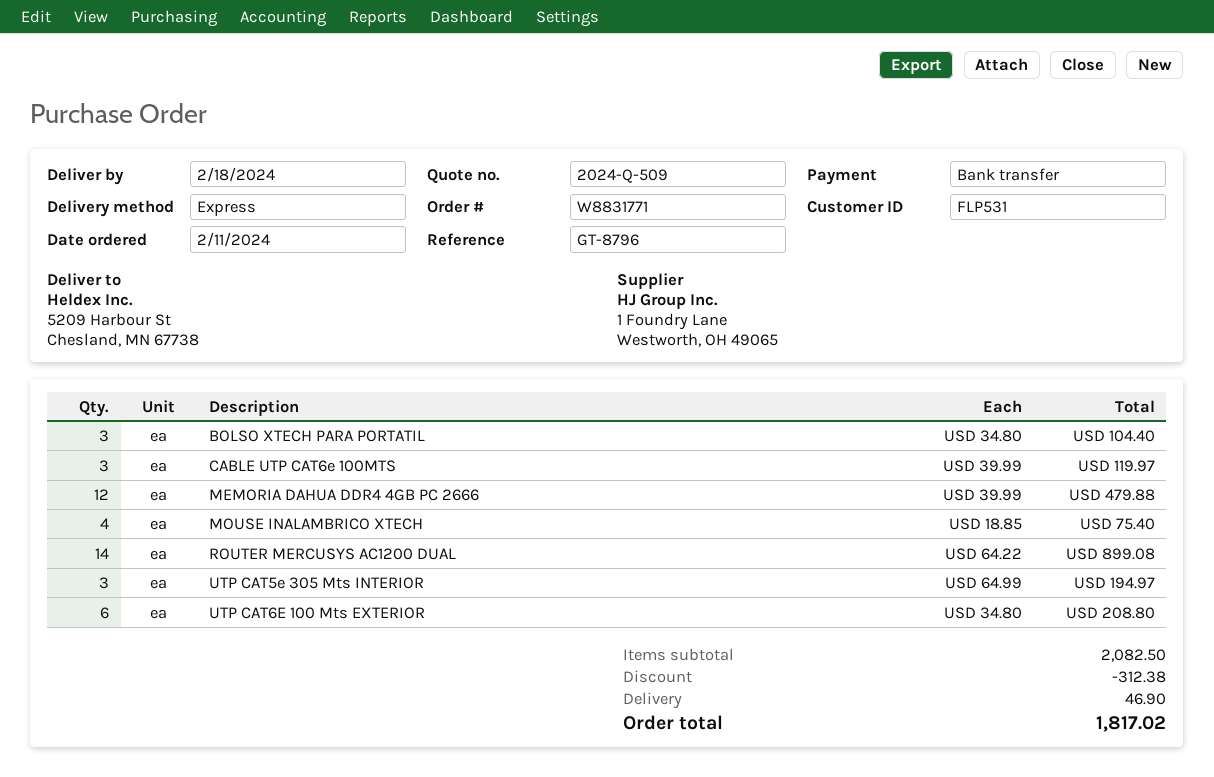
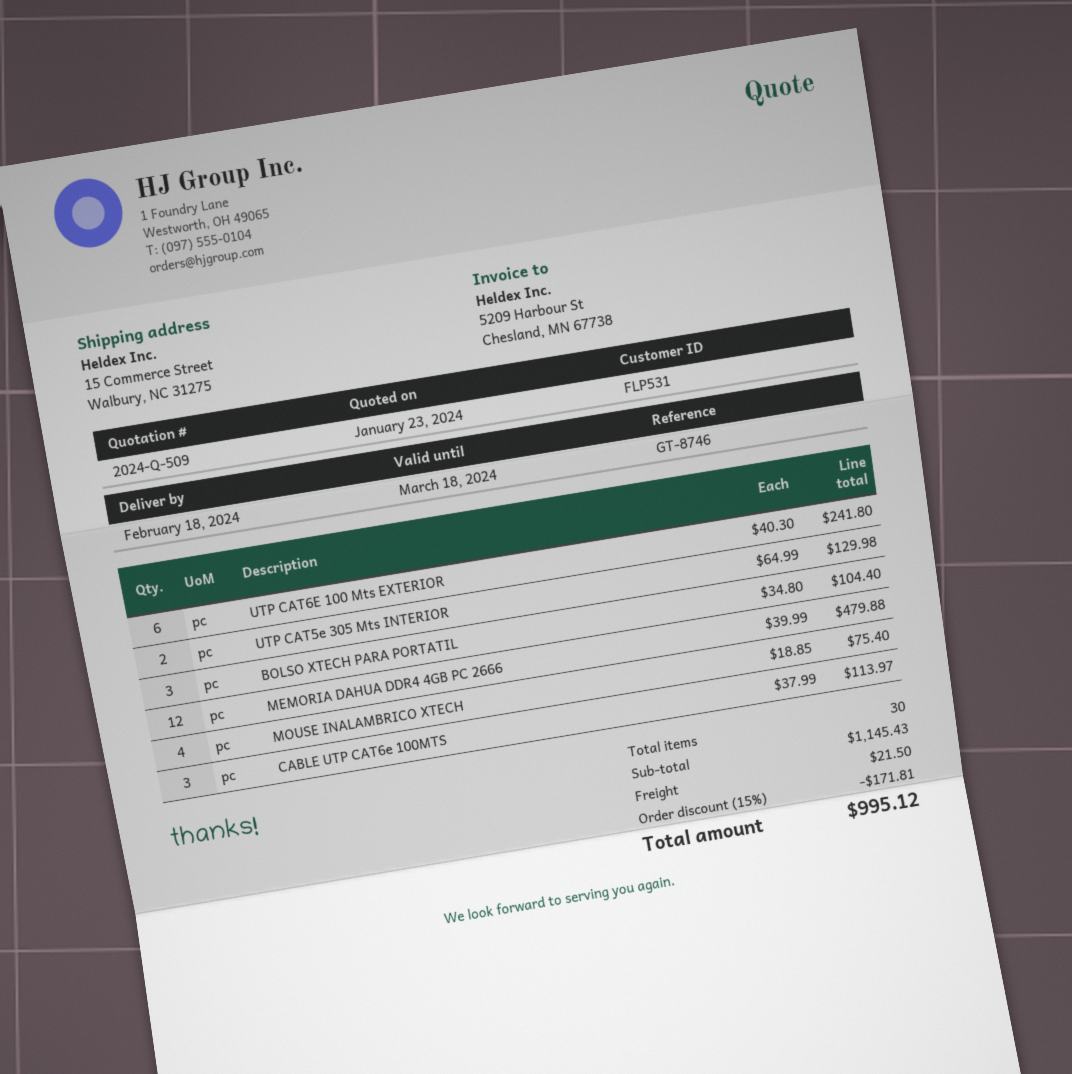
reference: GT-8796 -> GT-8746
ship to: 5209 Harbour St, Chesland, MN 67738 -> 15 Commerce Street, Walbury, NC 31275
CABLE UTP CAT6e 100MTS: 3 x 39.99 = 119.97 -> 3 x 37.99 = 113.97
ROUTER MERCUSYS AC1200 DUAL: 14 x 64.22 = 899.08 -> none
UTP CAT5e 305 Mts INTERIOR: 3 x 64.99 = 194.97 -> 2 x 64.99 = 129.98
UTP CAT6E 100 Mts EXTERIOR: 6 x 34.80 = 208.80 -> 6 x 40.30 = 241.80
subtotal: 2082.50 -> 1145.43
discount: 312.38 -> 171.81
shipping: 46.90 -> 21.50
total: 1817.02 -> 995.12

